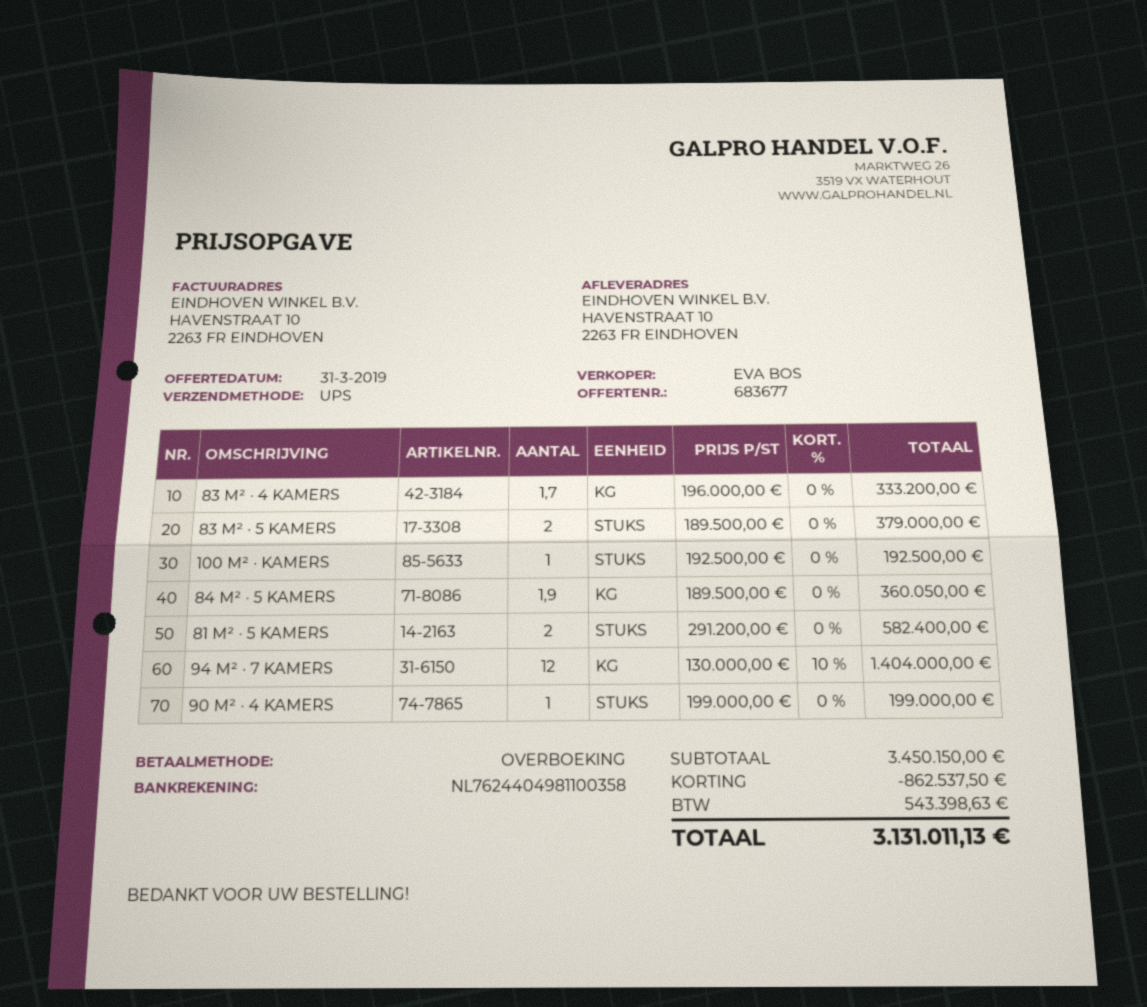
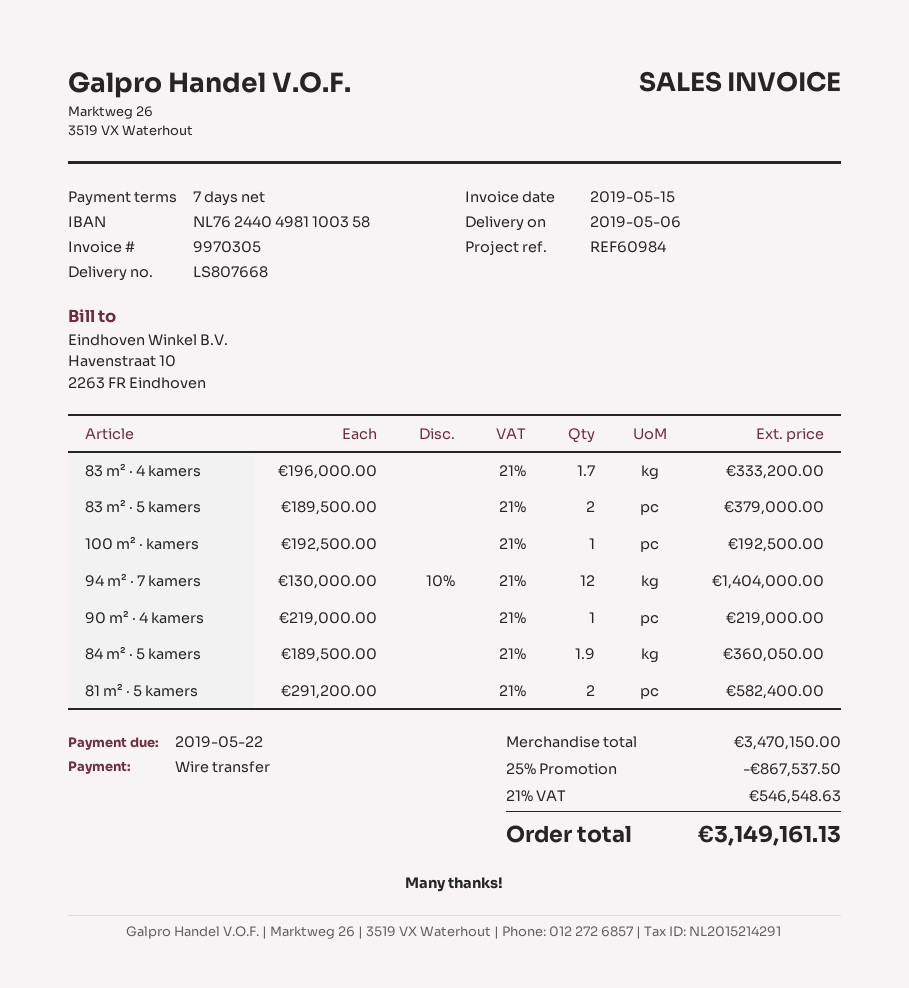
90 M² · 4 KAMERS: 1 x 199000.00 = 199000.00 -> 1 x 219000.00 = 219000.00
subtotal: 3450150.00 -> 3470150.00
discount: 862537.50 -> 867537.50
tax: 543398.63 -> 546548.63
total: 3131011.13 -> 3149161.13

